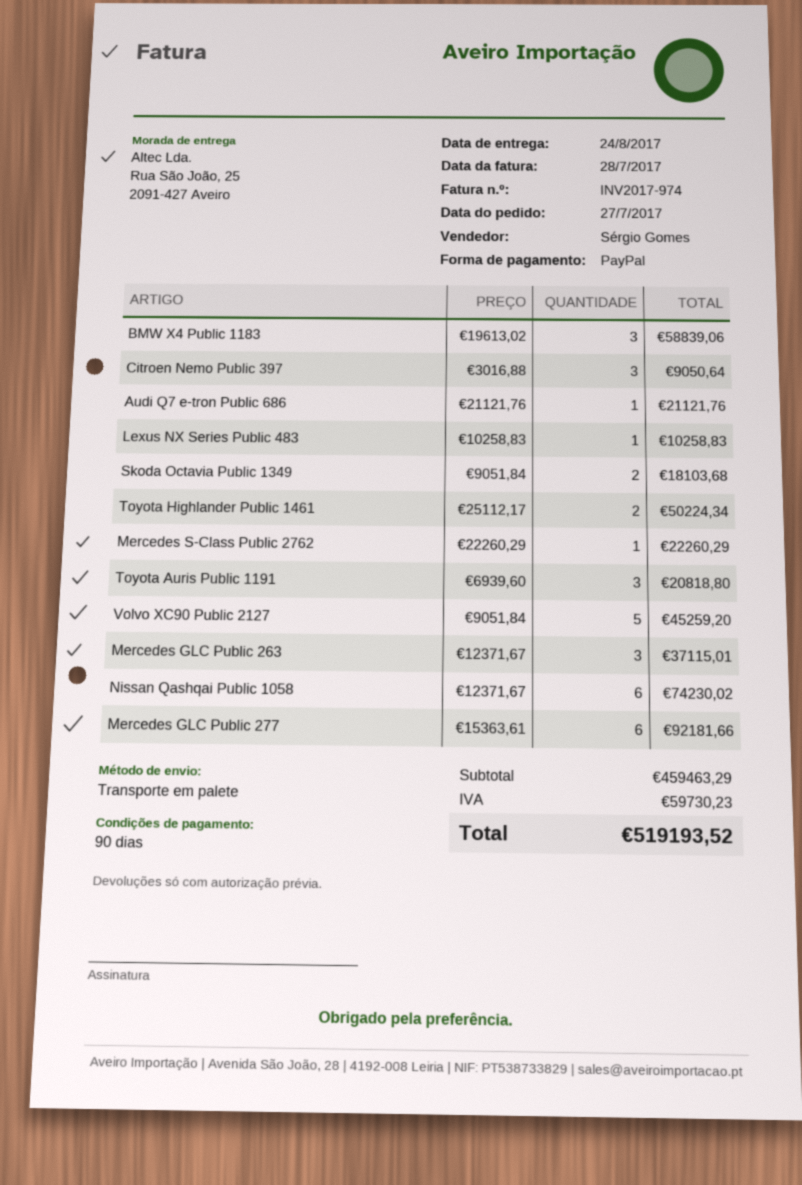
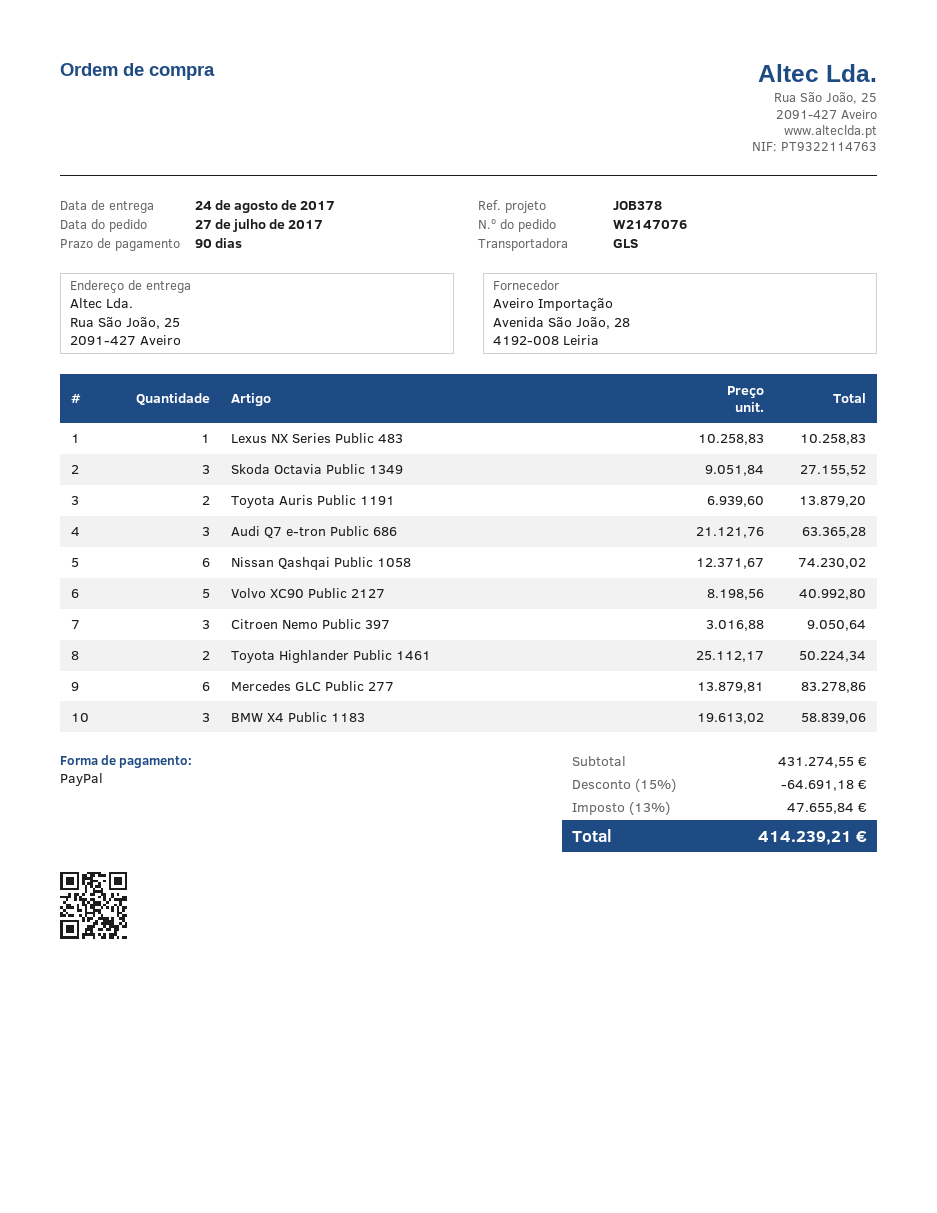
shipping method: pallet freight -> GLS
Audi Q7 e-tron Public 686: 1 x 21121.76 = 21121.76 -> 3 x 21121.76 = 63365.28
Skoda Octavia Public 1349: 2 x 9051.84 = 18103.68 -> 3 x 9051.84 = 27155.52
Mercedes S-Class Public 2762: 1 x 22260.29 = 22260.29 -> none
Toyota Auris Public 1191: 3 x 6939.60 = 20818.80 -> 2 x 6939.60 = 13879.20
Volvo XC90 Public 2127: 5 x 9051.84 = 45259.20 -> 5 x 8198.56 = 40992.80
Mercedes GLC Public 263: 3 x 12371.67 = 37115.01 -> none
Mercedes GLC Public 277: 6 x 15363.61 = 92181.66 -> 6 x 13879.81 = 83278.86
subtotal: 459463.29 -> 431274.55
discount: none -> 15% = 64691.18
tax: 59730.23 -> 47655.84
total: 519193.52 -> 414239.21

